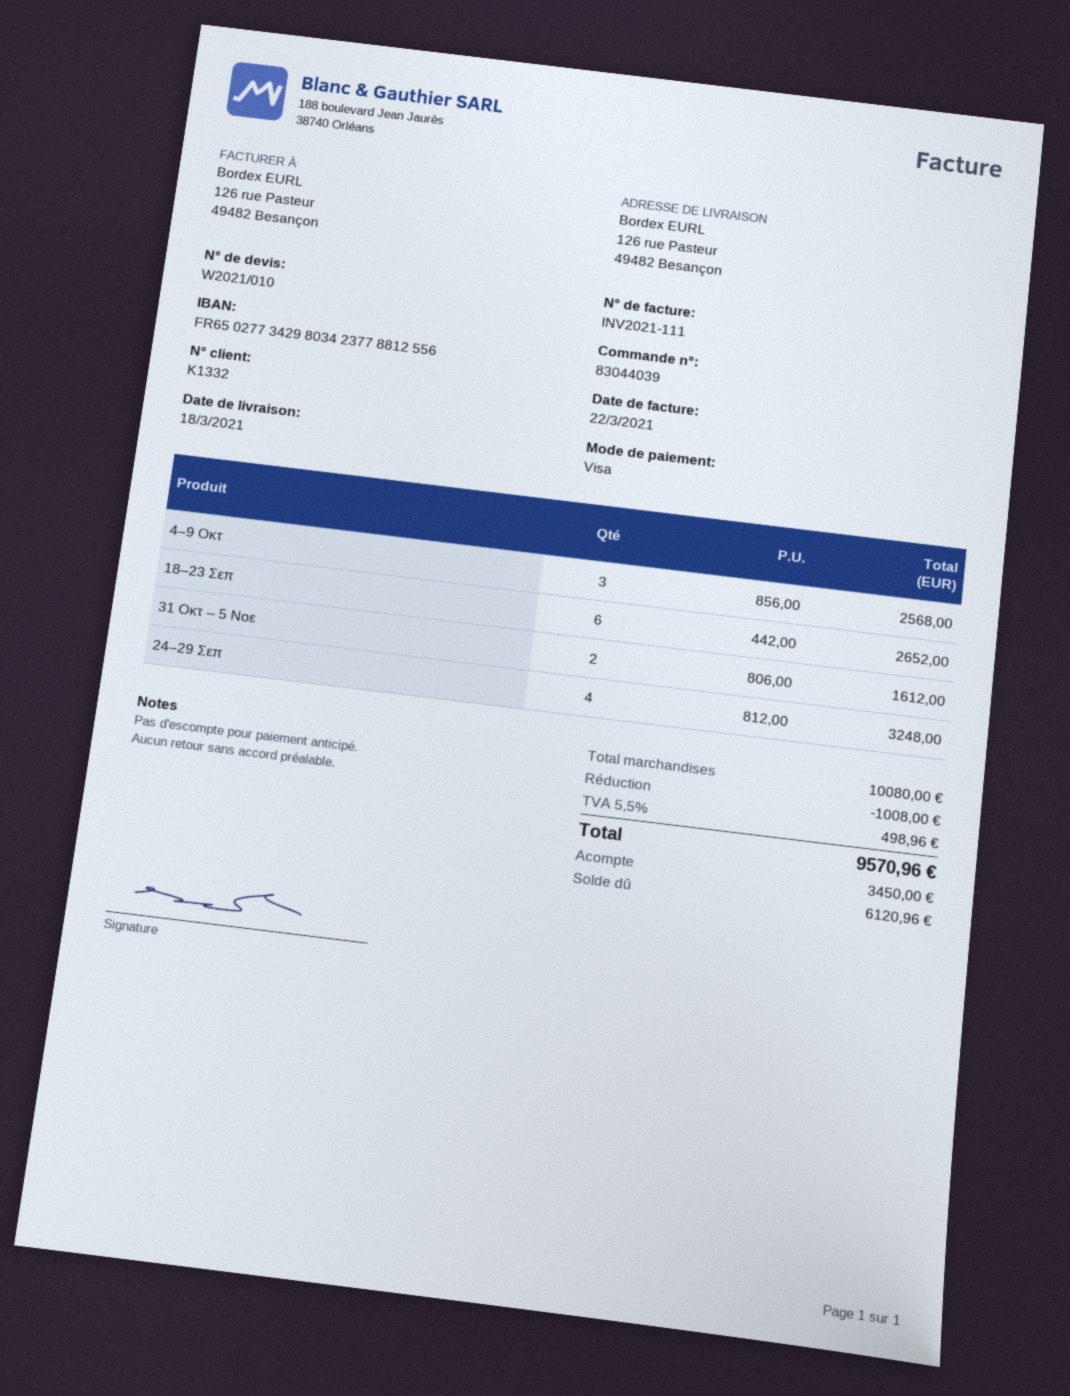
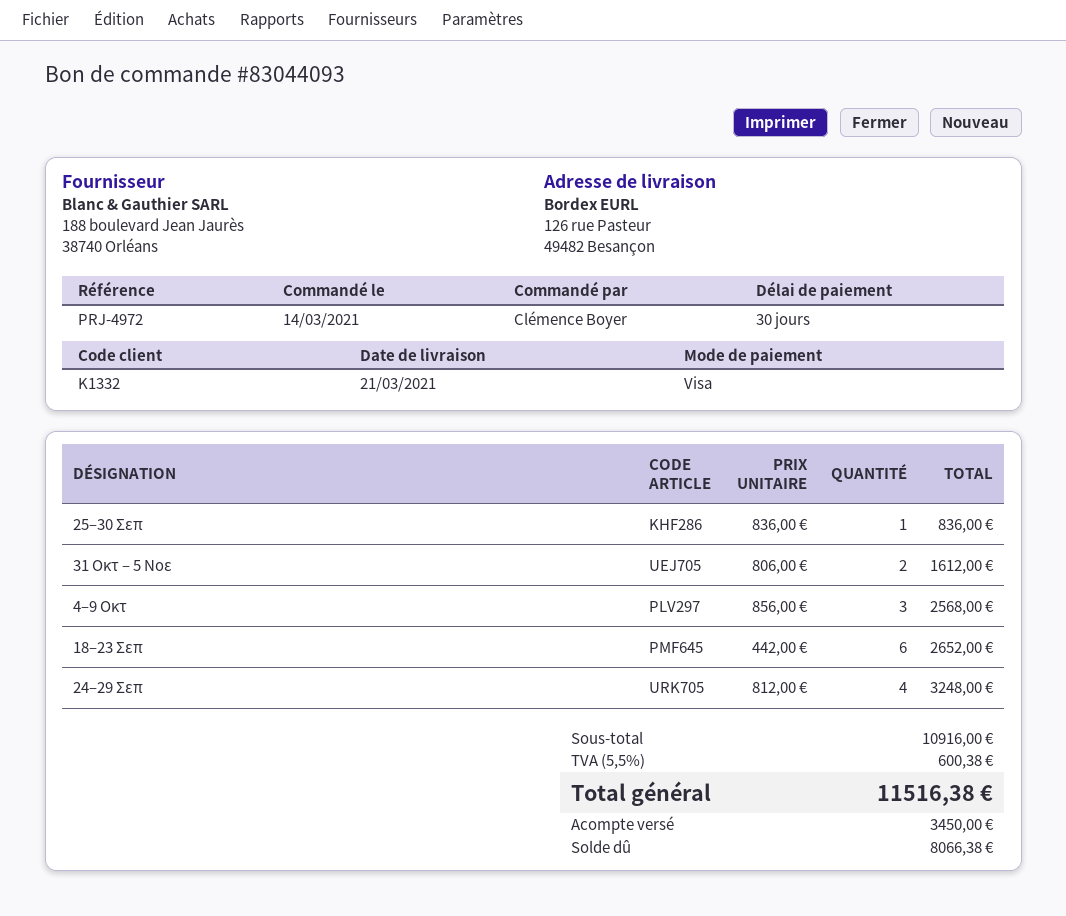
order number: 83044039 -> 83044093
delivery date: 2021-03-18 -> 2021-03-21
25–30 Σεπ: none -> 1 x 836.00 = 836.00
subtotal: 10080.00 -> 10916.00
discount: 1008.00 -> none
tax: 5.5% = 498.96 -> 5.5% = 600.38
total: 9570.96 -> 11516.38
balance: 6120.96 -> 8066.38

